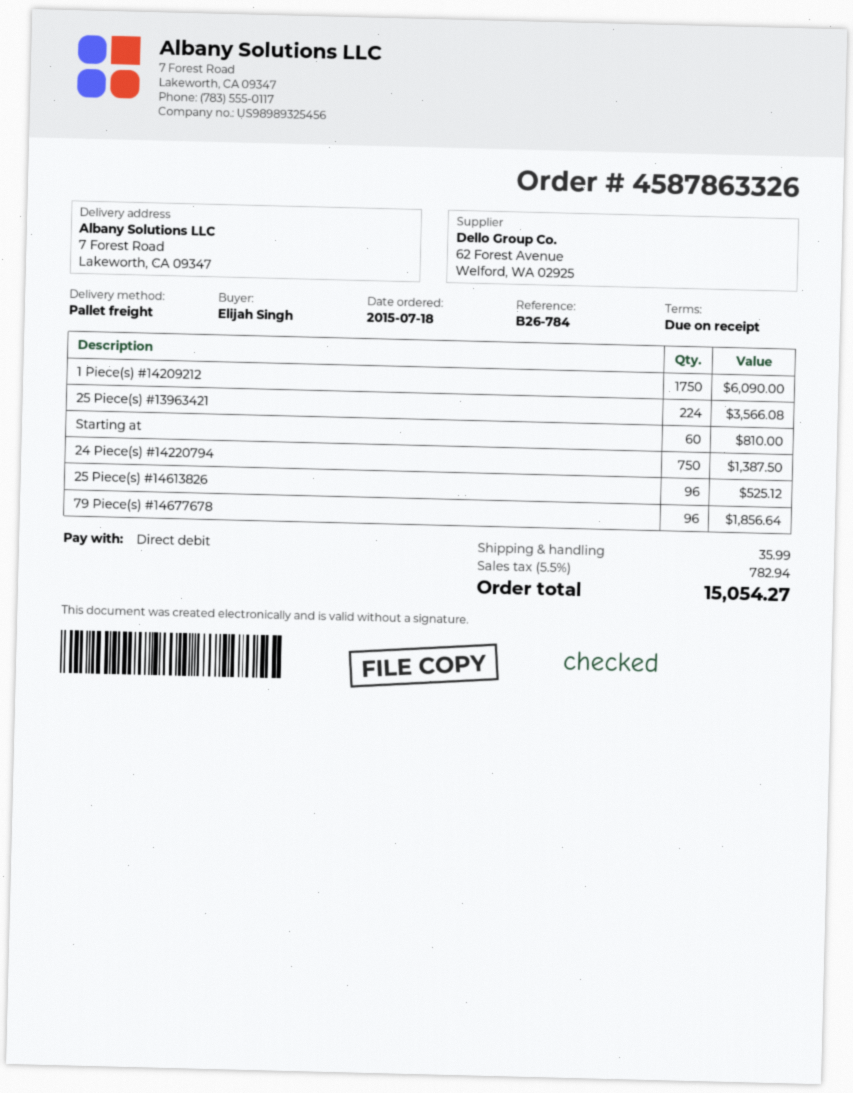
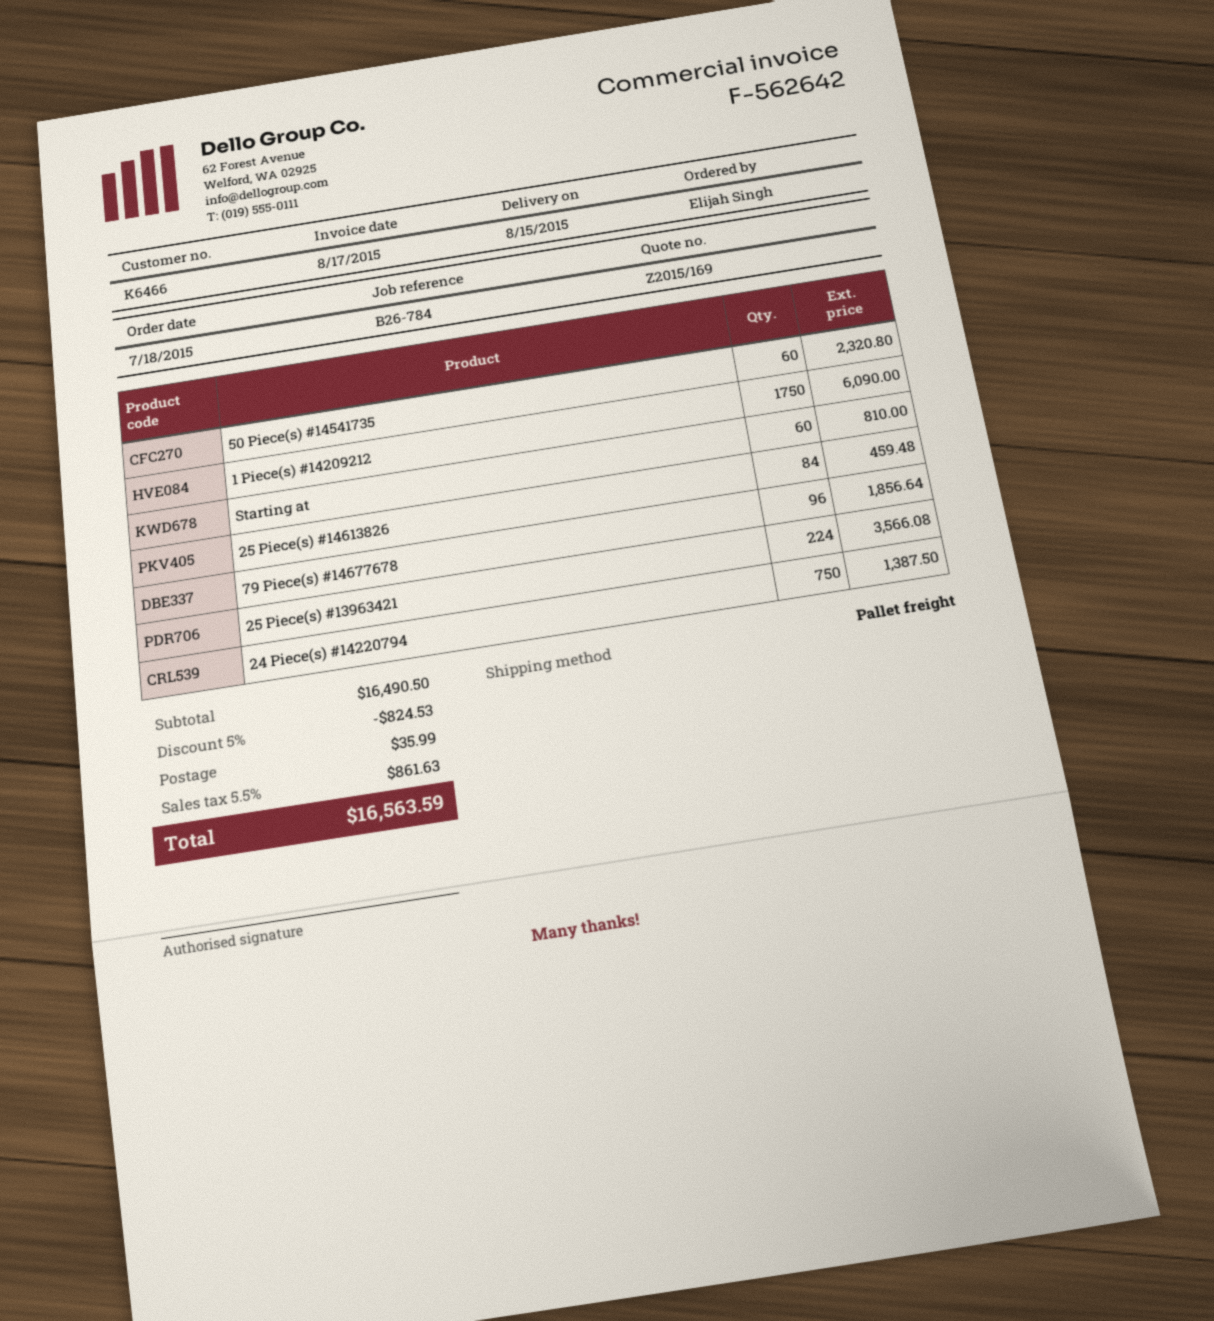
25 Piece(s) #14613826: 96 for 525.12 -> 84 for 459.48
50 Piece(s) #14541735: none -> 60 for 2320.80
discount: none -> 5% = 824.53
tax: 5.5% = 782.94 -> 5.5% = 861.63
total: 15054.27 -> 16563.59

